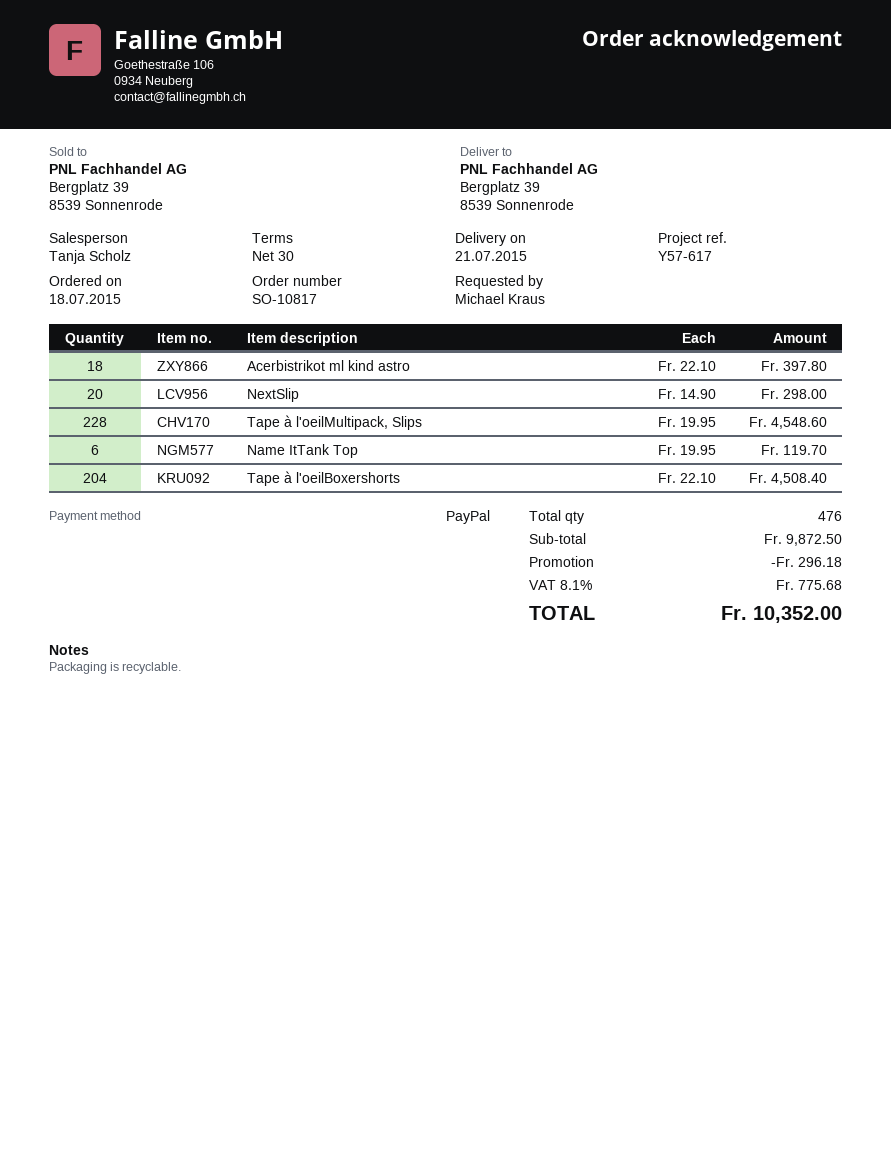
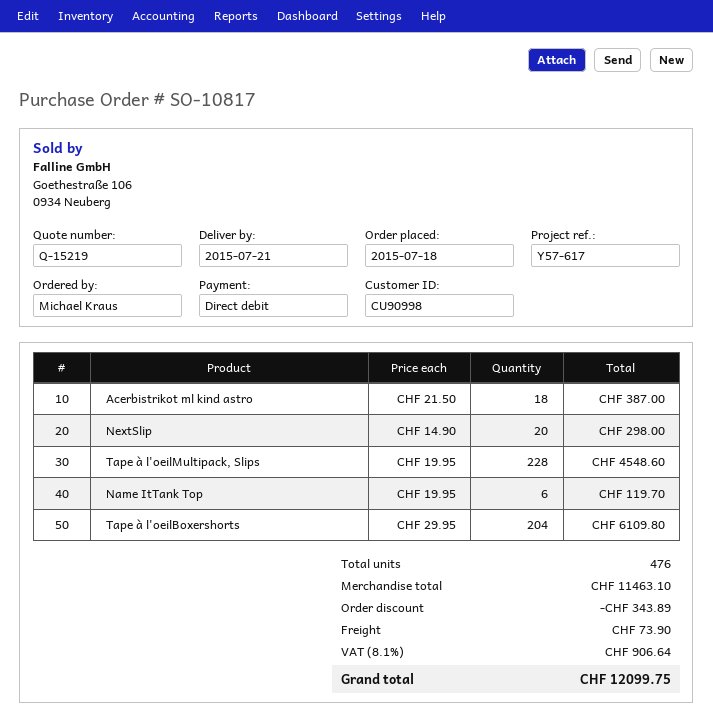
payment method: PayPal -> direct debit
Acerbistrikot ml kind astro: 18 x 22.10 = 397.80 -> 18 x 21.50 = 387.00
Tape à l'oeilBoxershorts: 204 x 22.10 = 4508.40 -> 204 x 29.95 = 6109.80
subtotal: 9872.50 -> 11463.10
discount: 296.18 -> 343.89
shipping: none -> 73.90
tax: 8.1% = 775.68 -> 8.1% = 906.64
total: 10352.00 -> 12099.75

